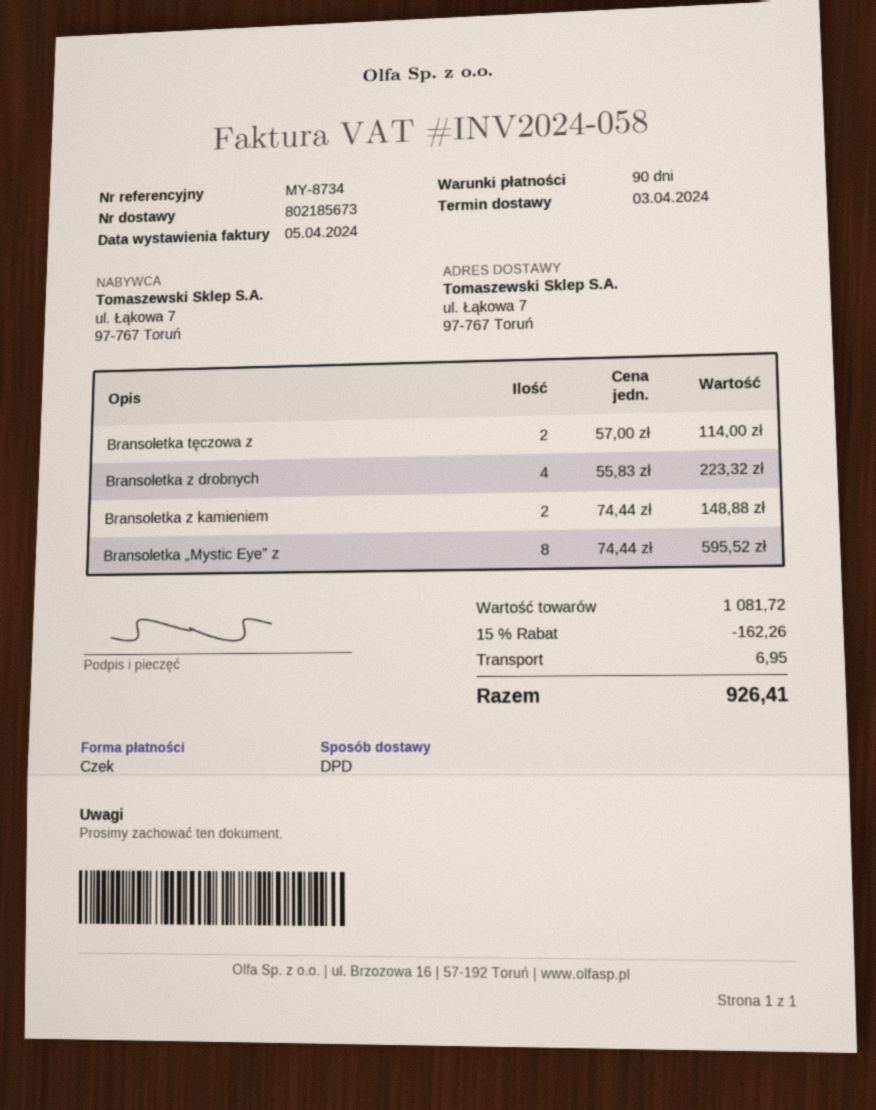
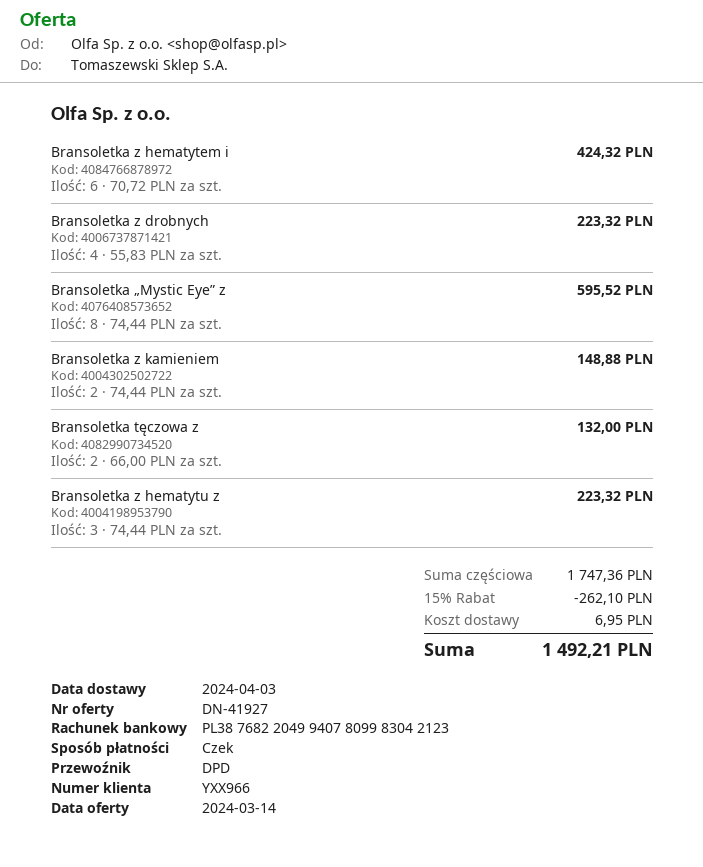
Bransoletka tęczowa z: 2 x 57.00 = 114.00 -> 2 x 66.00 = 132.00
Bransoletka z hematytem i: none -> 6 x 70.72 = 424.32
Bransoletka z hematytu z: none -> 3 x 74.44 = 223.32
subtotal: 1081.72 -> 1747.36
discount: 15% = 162.26 -> 15% = 262.10
total: 926.41 -> 1492.21

